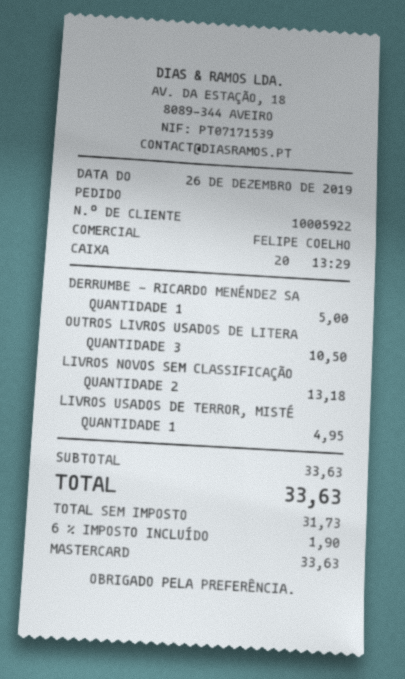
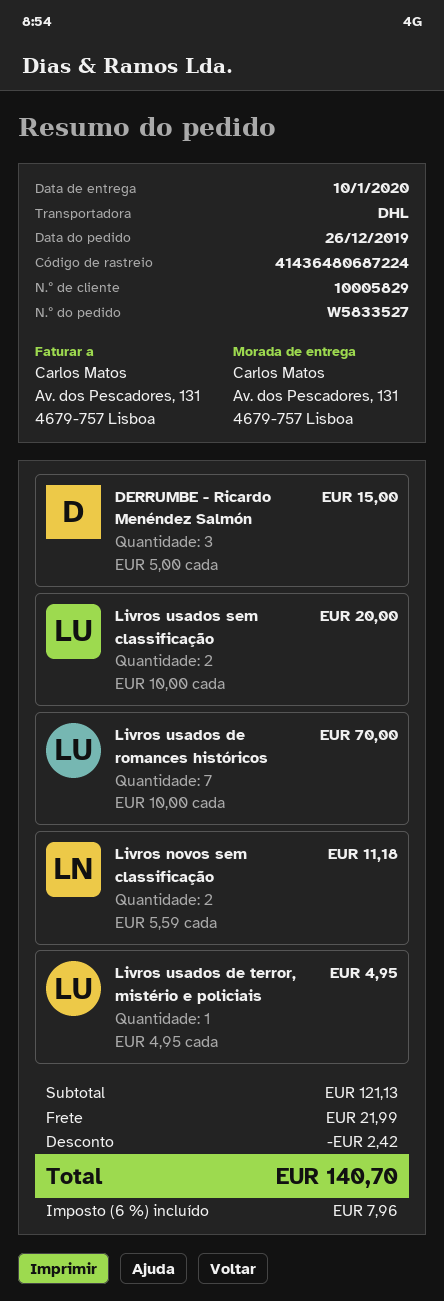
customer number: 10005922 -> 10005829
DERRUMBE - RICARDO MENÉNDEZ SA: 1 for 5.00 -> 3 for 15.00
OUTROS LIVROS USADOS DE LITERA: 3 for 10.50 -> none
LIVROS NOVOS SEM CLASSIFICAÇÃO: 2 for 13.18 -> 2 for 11.18
Livros usados sem classificação: none -> 2 for 20.00
Livros usados de romances históricos: none -> 7 for 70.00
subtotal: 33.63 -> 121.13
discount: none -> 2.42
shipping: none -> 21.99
tax: 6% = 1.90 -> 6% = 7.96
total: 33.63 -> 140.70

